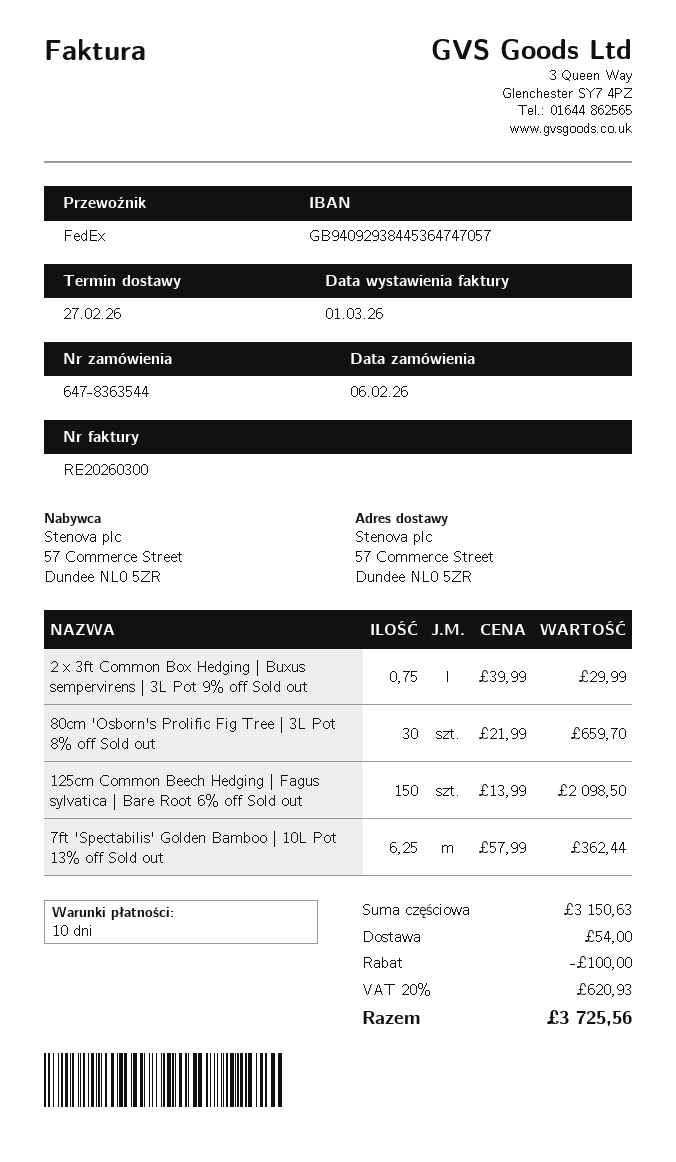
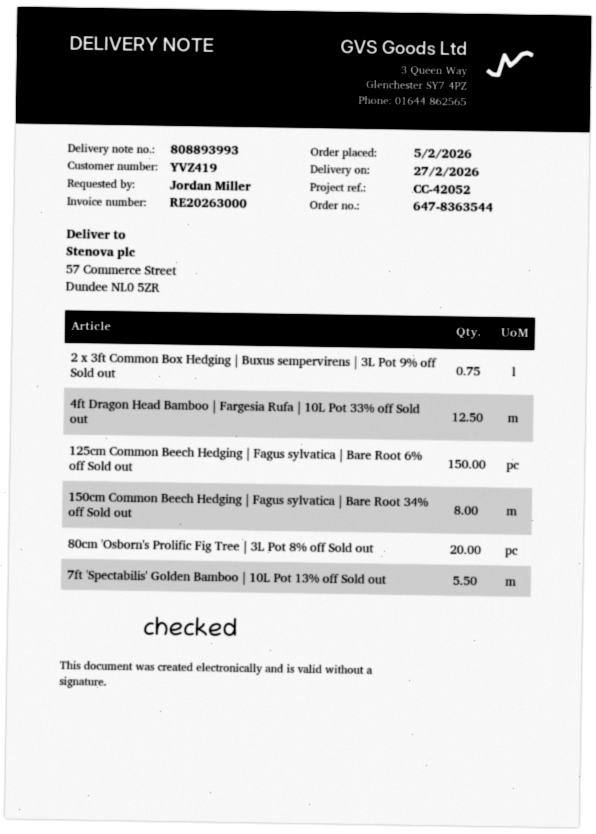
order date: 2026-02-06 -> 2026-02-05
invoice number: RE20260300 -> RE20263000
80cm 'Osborn's Prolific Fig Tree | 3L Pot 8% off Sold out: 30 -> 20
7ft 'Spectabilis' Golden Bamboo | 10L Pot 13% off Sold out: 6.25 -> 5.5
4ft Dragon Head Bamboo | Fargesia Rufa | 10L Pot 33% off Sold out: none -> 12.5
150cm Common Beech Hedging | Fagus sylvatica | Bare Root 34% off Sold out: none -> 8

